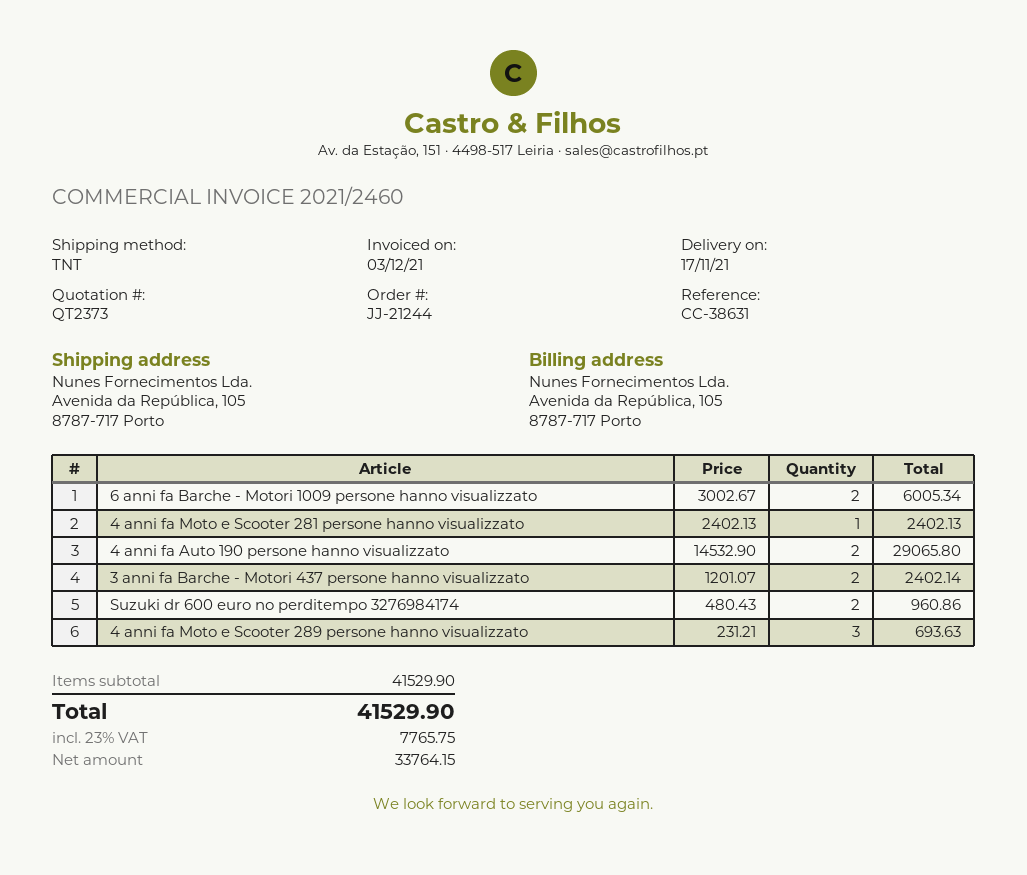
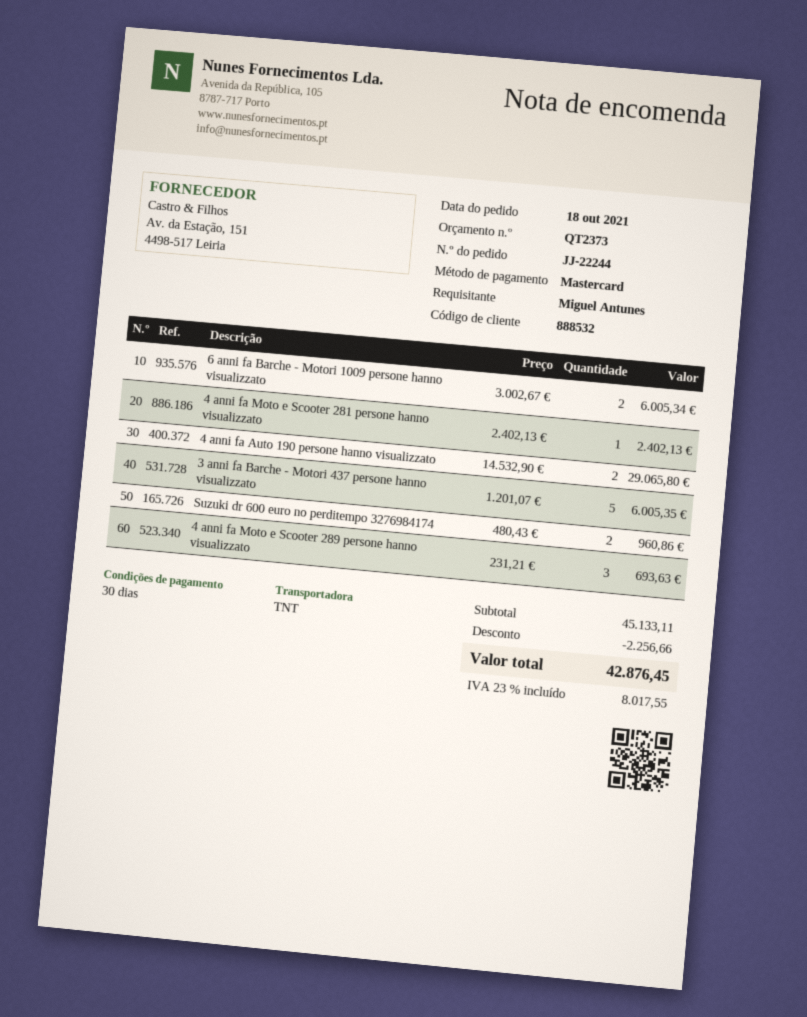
order number: JJ-21244 -> JJ-22244
3 anni fa Barche - Motori 437 persone hanno visualizzato: 2 x 1201.07 = 2402.14 -> 5 x 1201.07 = 6005.35
subtotal: 41529.90 -> 45133.11
discount: none -> 2256.66
tax: 23% = 7765.75 -> 23% = 8017.55
total: 41529.90 -> 42876.45

